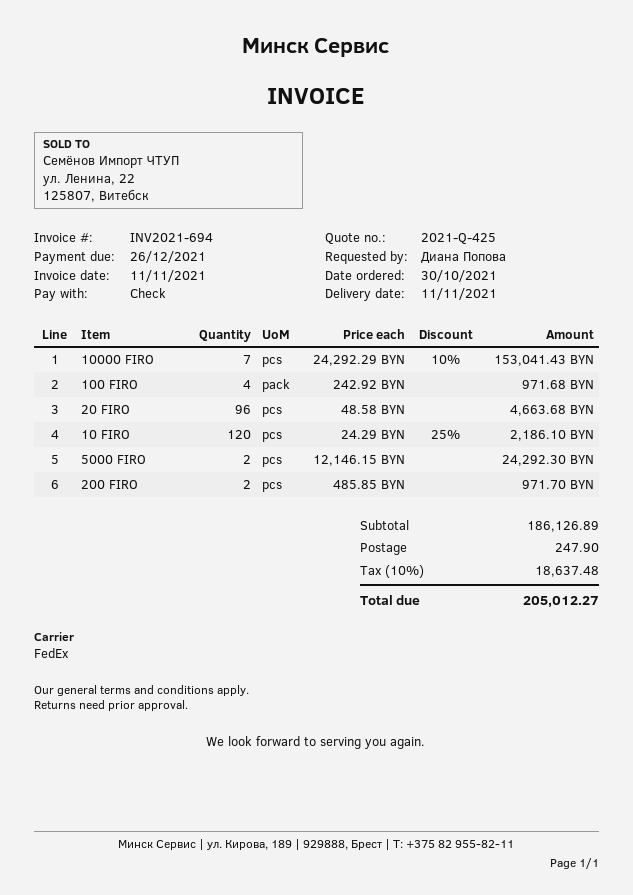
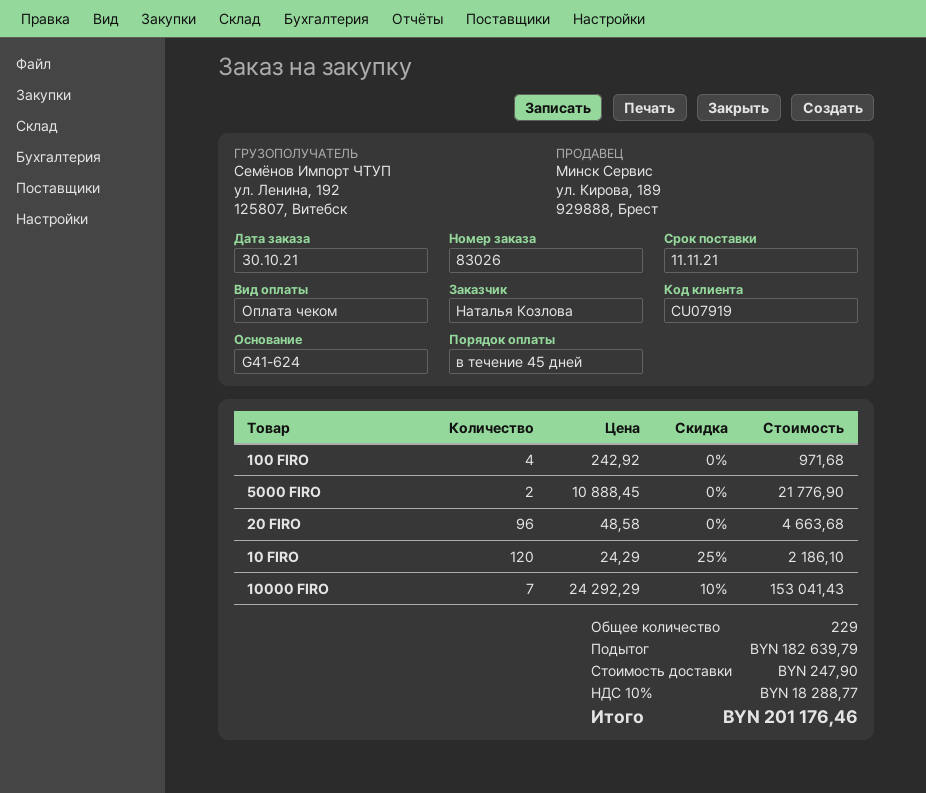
ordered by: Диана Попова -> Наталья Козлова
5000 FIRO: 2 x 12146.15 = 24292.30 -> 2 x 10888.45 = 21776.90
200 FIRO: 2 x 485.85 = 971.70 -> none
subtotal: 186126.89 -> 182639.79
tax: 10% = 18637.48 -> 10% = 18288.77
total: 205012.27 -> 201176.46

